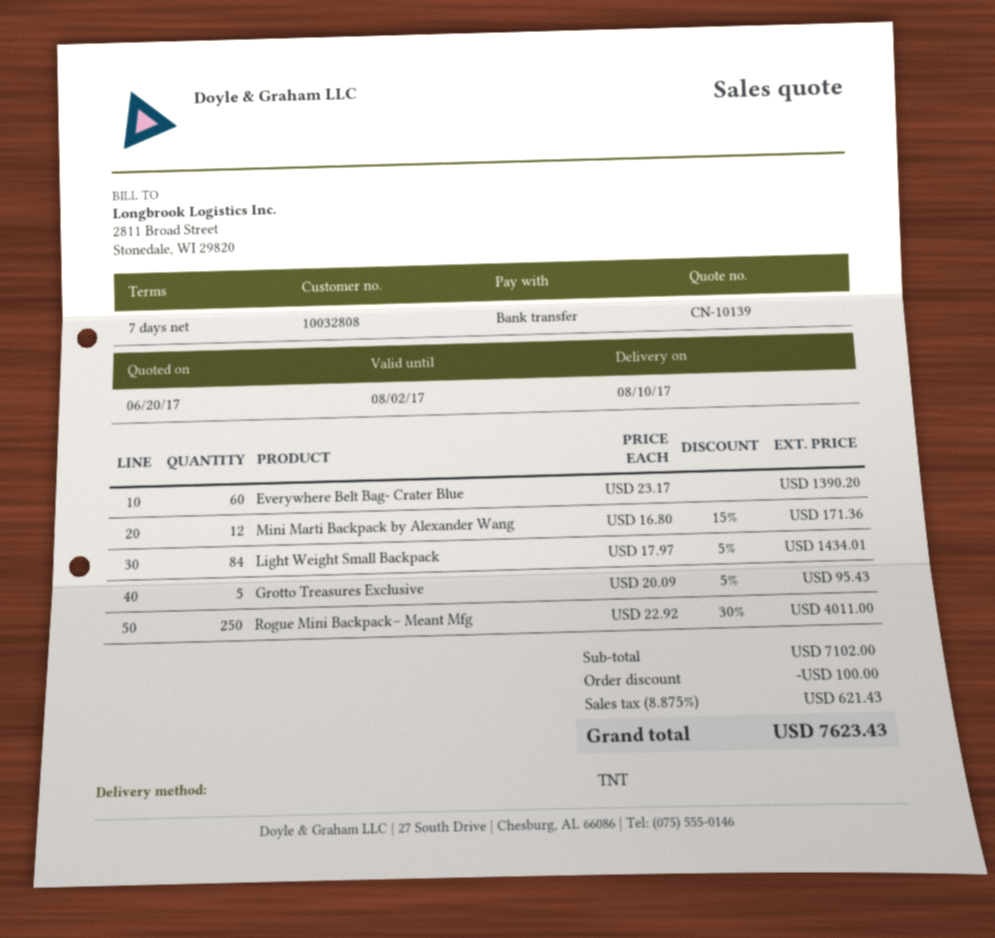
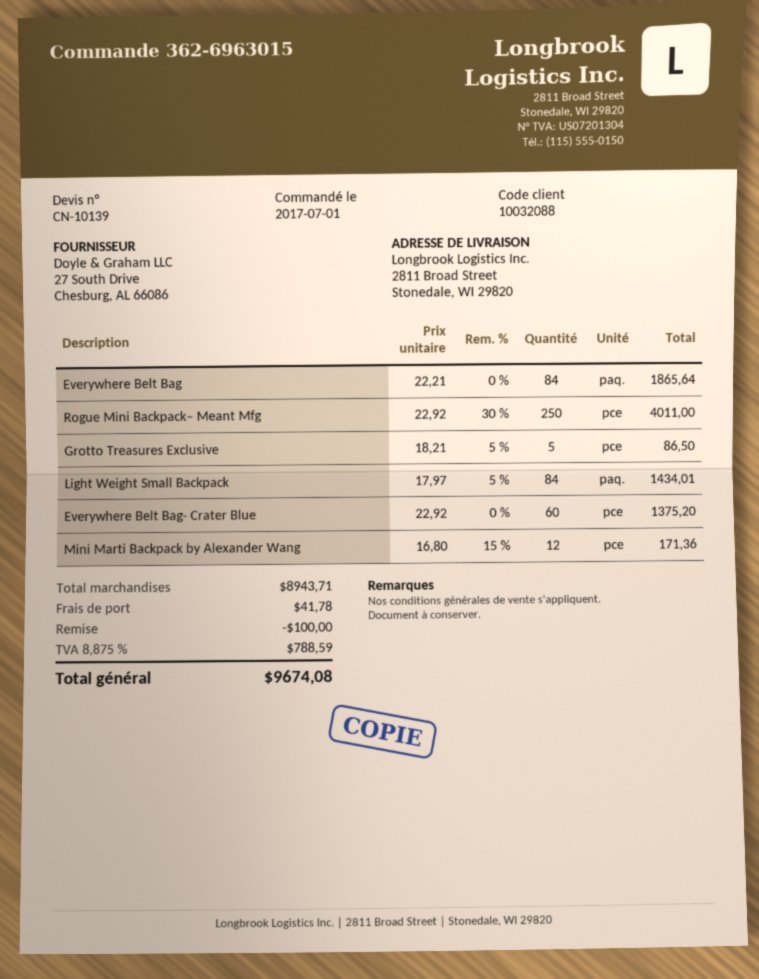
customer number: 10032808 -> 10032088
Everywhere Belt Bag- Crater Blue: 60 x 23.17 = 1390.20 -> 60 x 22.92 = 1375.20
Grotto Treasures Exclusive: 5 x 20.09 - 5% = 95.43 -> 5 x 18.21 - 5% = 86.50
Everywhere Belt Bag: none -> 84 x 22.21 = 1865.64
subtotal: 7102.00 -> 8943.71
shipping: none -> 41.78
tax: 8.875% = 621.43 -> 8.875% = 788.59
total: 7623.43 -> 9674.08

